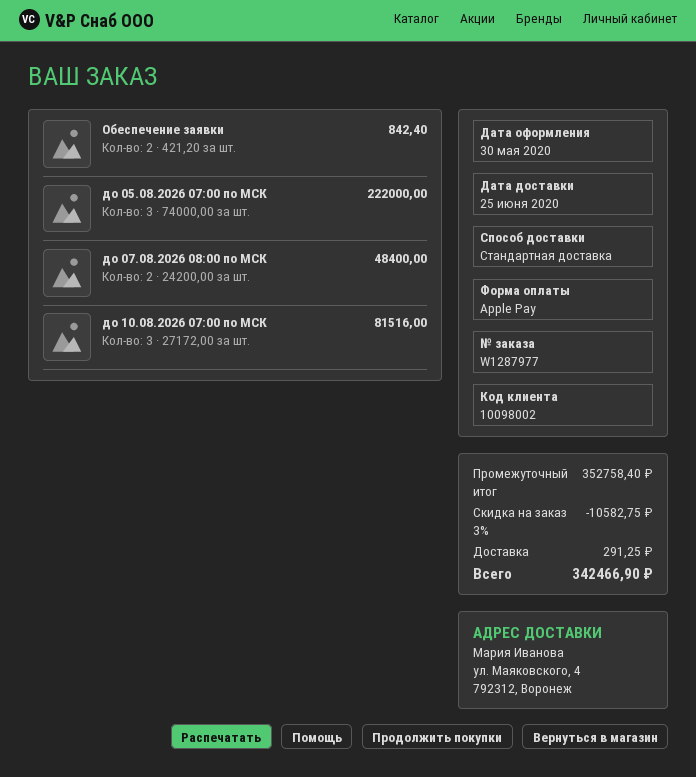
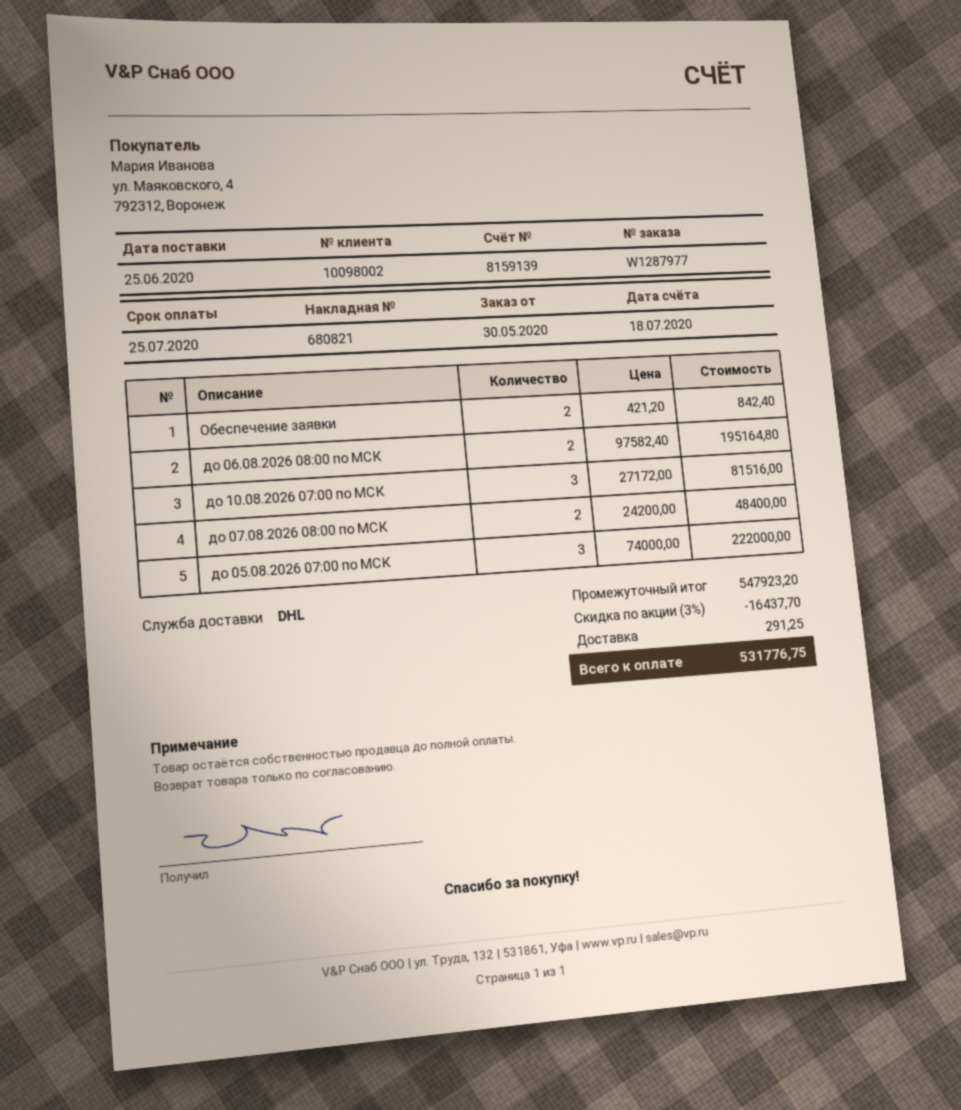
shipping method: standard -> DHL
до 06.08.2026 08:00 по МСК: none -> 2 x 97582.40 = 195164.80
subtotal: 352758.40 -> 547923.20
discount: 3% = 10582.75 -> 3% = 16437.70
total: 342466.90 -> 531776.75

